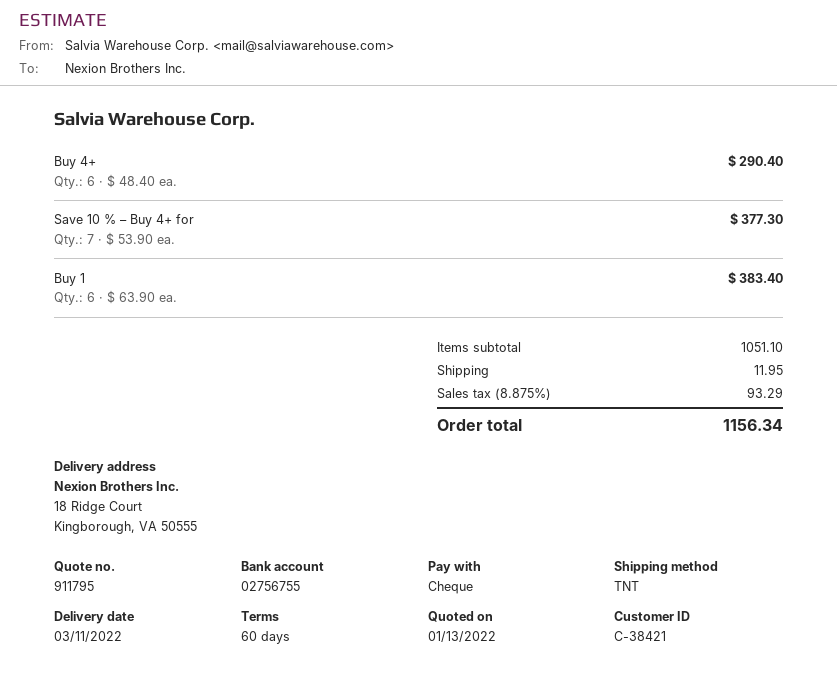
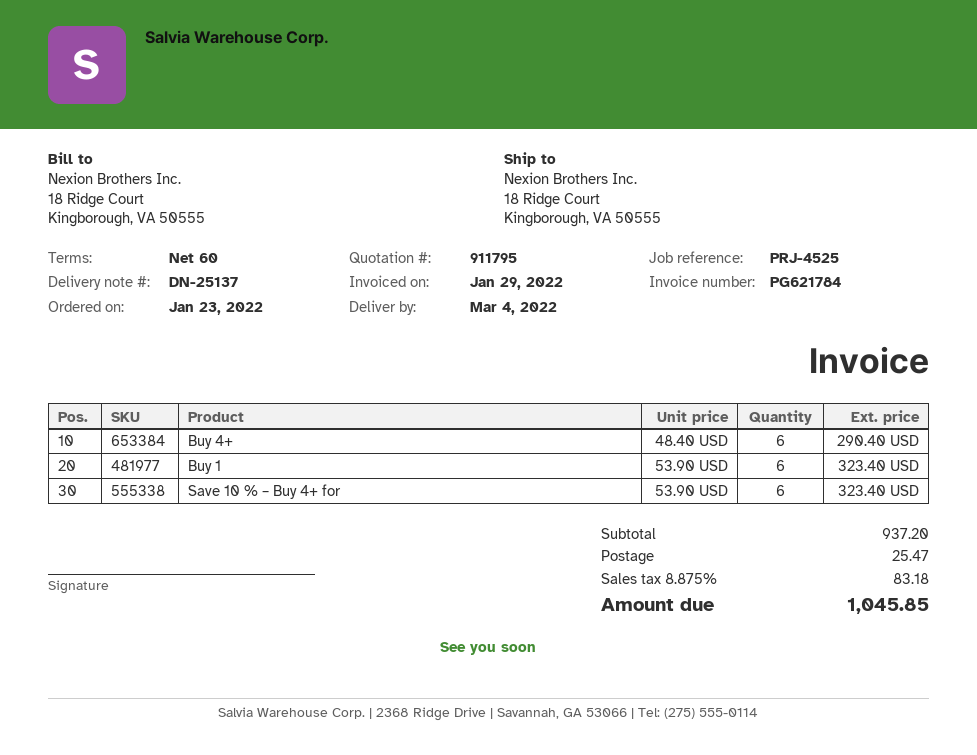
delivery date: 2022-03-11 -> 2022-03-04
Save 10 % – Buy 4+ for: 7 x 53.90 = 377.30 -> 6 x 53.90 = 323.40
Buy 1: 6 x 63.90 = 383.40 -> 6 x 53.90 = 323.40
subtotal: 1051.10 -> 937.20
shipping: 11.95 -> 25.47
tax: 8.875% = 93.29 -> 8.875% = 83.18
total: 1156.34 -> 1045.85

